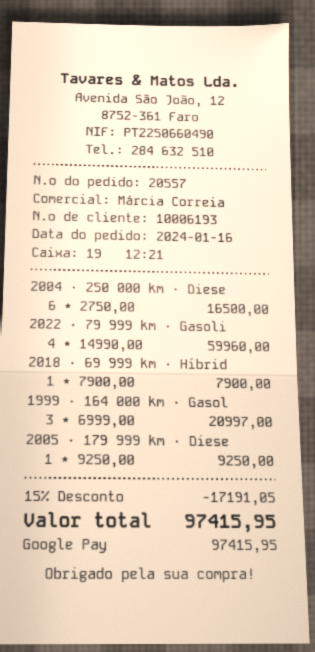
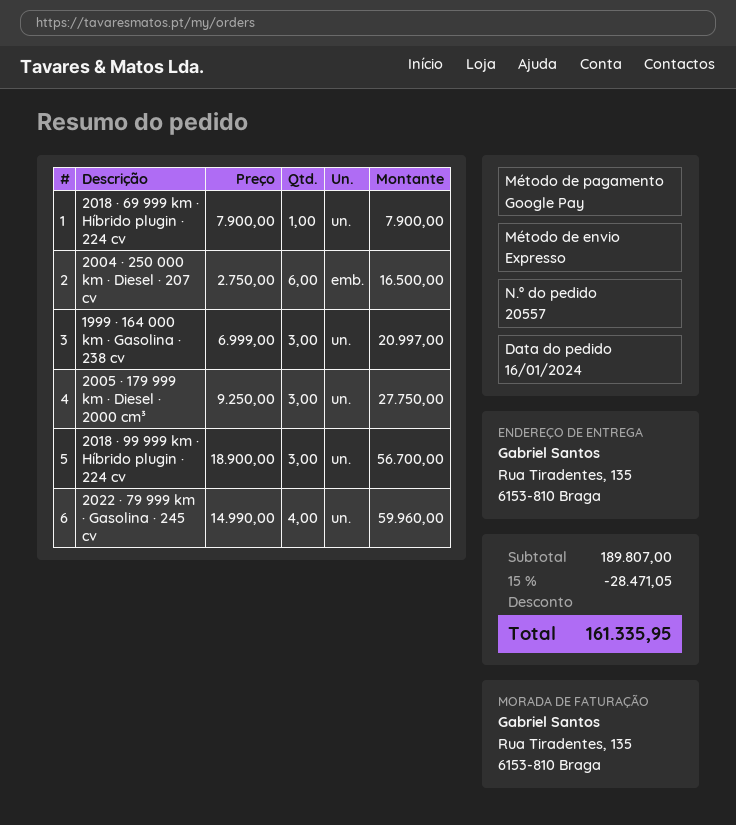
2005 · 179 999 km · Diese: 1 x 9250.00 = 9250.00 -> 3 x 9250.00 = 27750.00
2018 · 99 999 km · Híbrido plugin · 224 cv: none -> 3 x 18900.00 = 56700.00
discount: 15% = 17191.05 -> 15% = 28471.05
total: 97415.95 -> 161335.95

